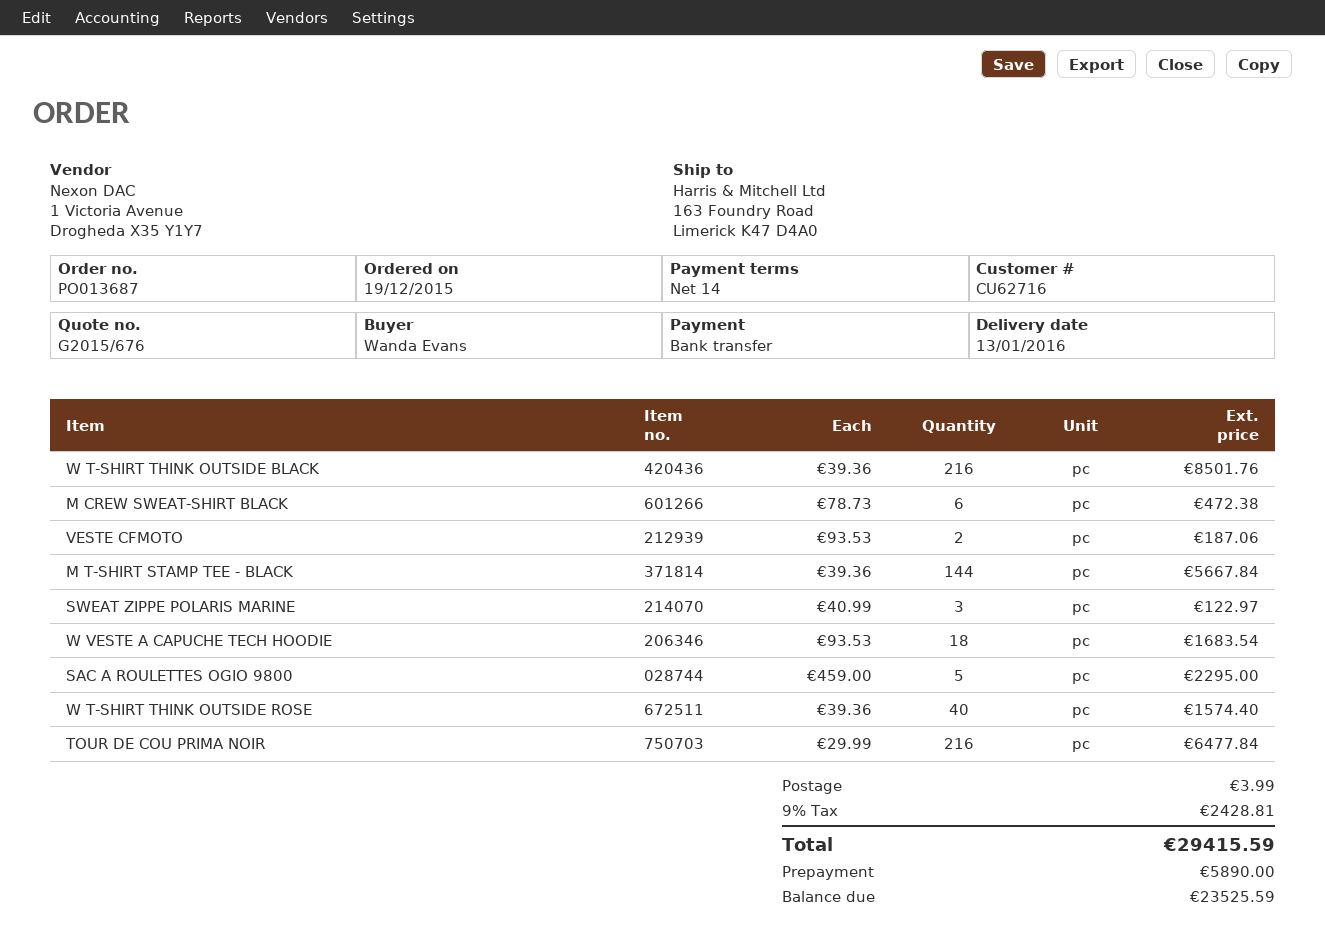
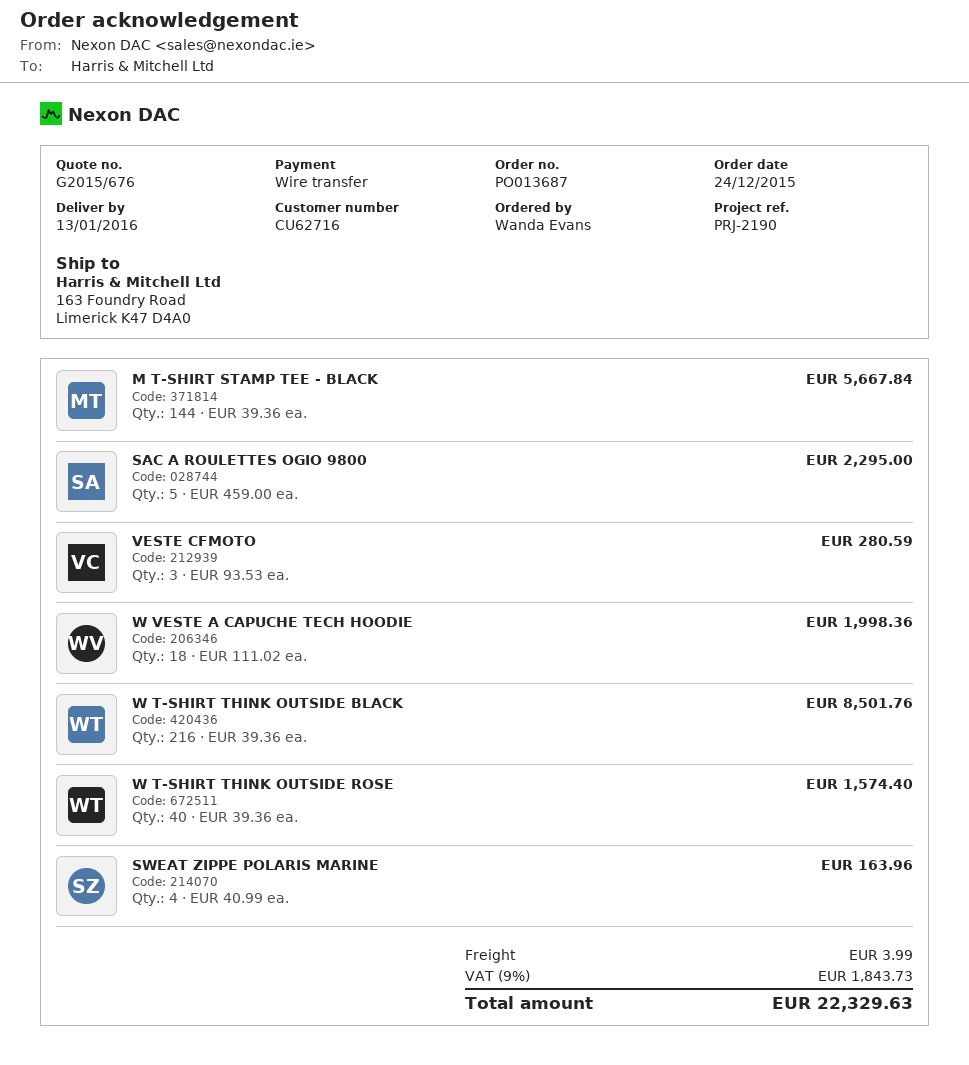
order date: 2015-12-19 -> 2015-12-24
M CREW SWEAT-SHIRT BLACK: 6 x 78.73 = 472.38 -> none
VESTE CFMOTO: 2 x 93.53 = 187.06 -> 3 x 93.53 = 280.59
SWEAT ZIPPE POLARIS MARINE: 3 x 40.99 = 122.97 -> 4 x 40.99 = 163.96
W VESTE A CAPUCHE TECH HOODIE: 18 x 93.53 = 1683.54 -> 18 x 111.02 = 1998.36
TOUR DE COU PRIMA NOIR: 216 x 29.99 = 6477.84 -> none
tax: 9% = 2428.81 -> 9% = 1843.73
total: 29415.59 -> 22329.63

